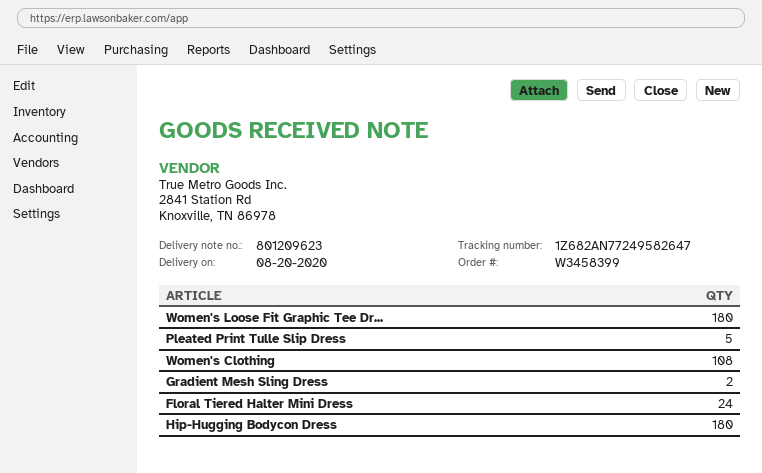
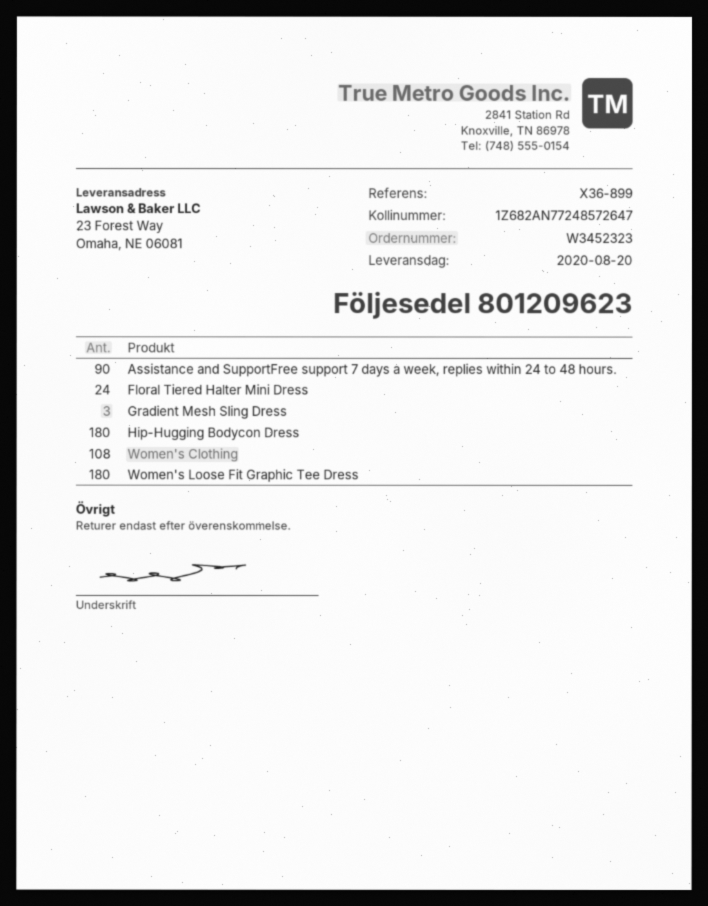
order number: W3458399 -> W3452323
tracking number: 1Z682AN77249582647 -> 1Z682AN77248572647
Pleated Print Tulle Slip Dress: 5 -> none
Gradient Mesh Sling Dress: 2 -> 3
Assistance and SupportFree support 7 days a week, replies within 24 to 48 hours.: none -> 90

